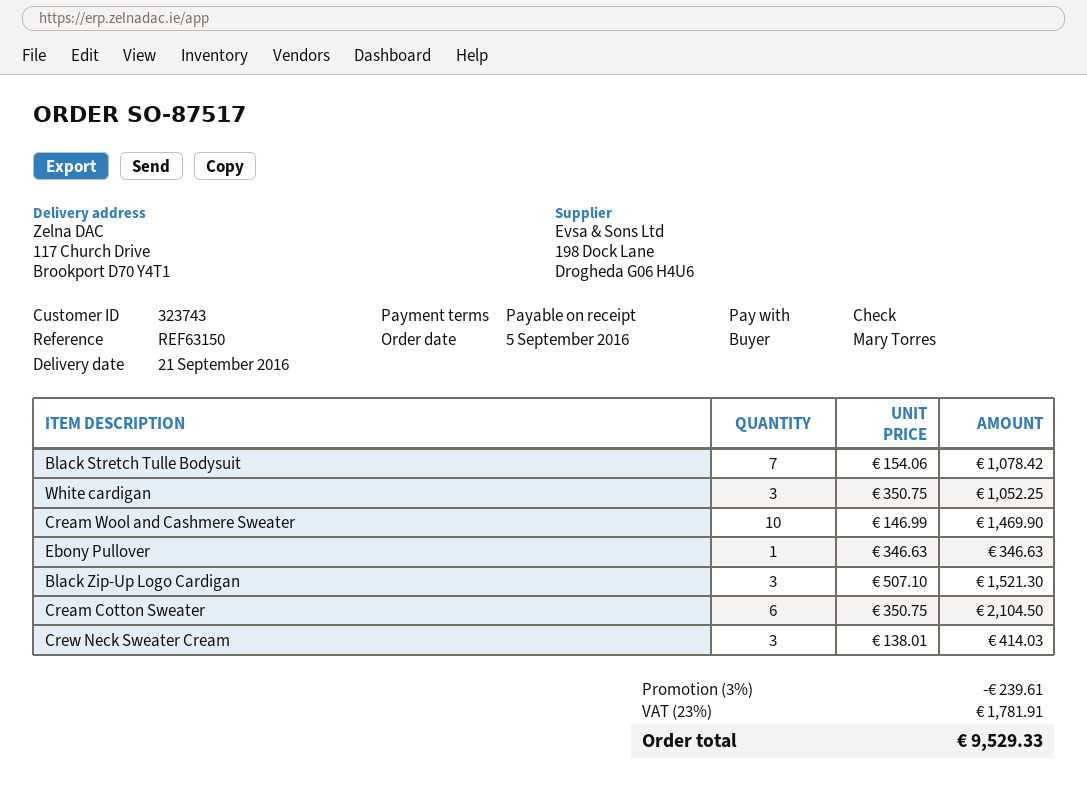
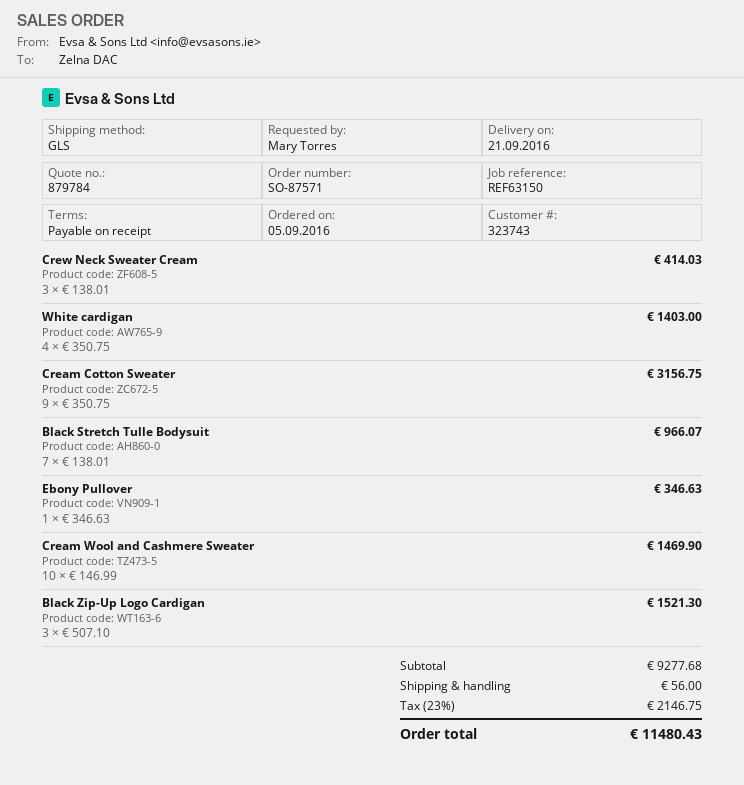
order number: SO-87517 -> SO-87571
Black Stretch Tulle Bodysuit: 7 x 154.06 = 1078.42 -> 7 x 138.01 = 966.07
White cardigan: 3 x 350.75 = 1052.25 -> 4 x 350.75 = 1403.00
Cream Cotton Sweater: 6 x 350.75 = 2104.50 -> 9 x 350.75 = 3156.75
discount: 3% = 239.61 -> none
shipping: none -> 56.00
tax: 23% = 1781.91 -> 23% = 2146.75
total: 9529.33 -> 11480.43

